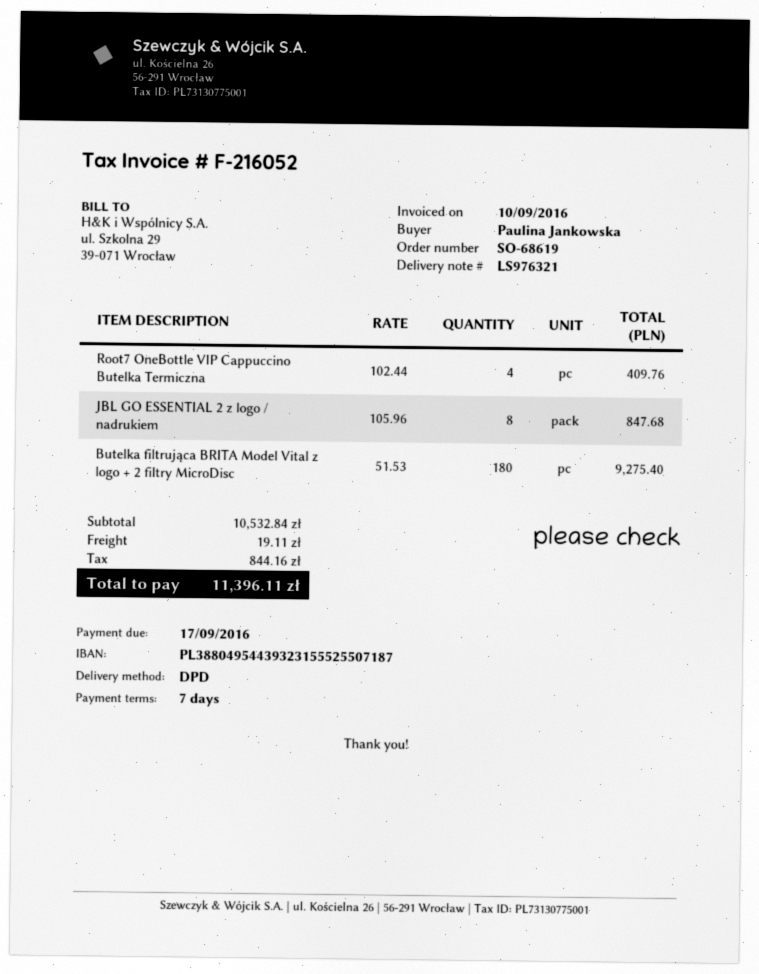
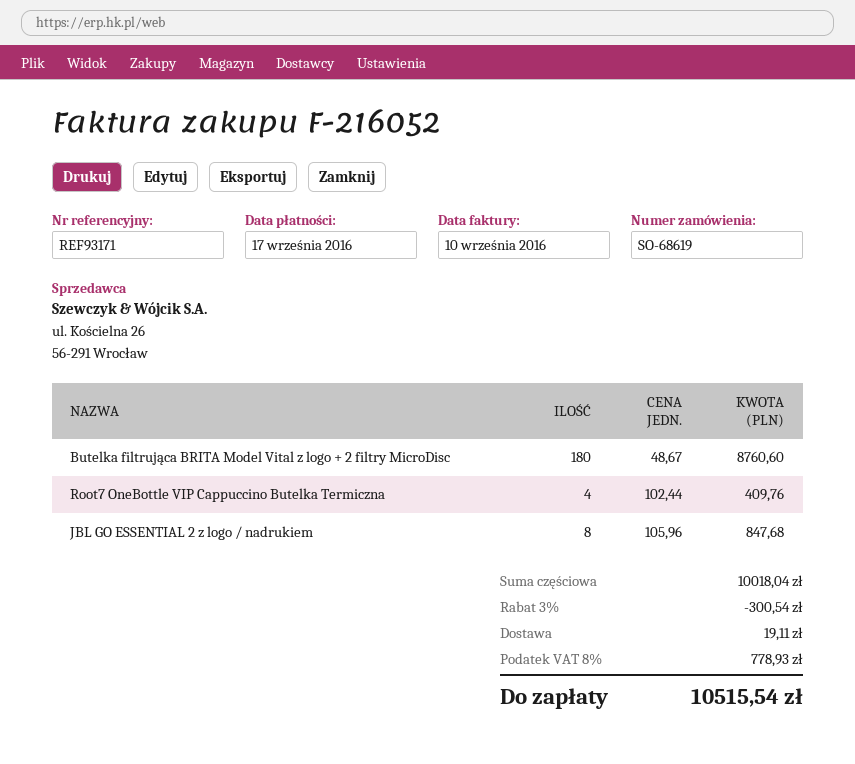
Butelka filtrująca BRITA Model Vital z logo + 2 filtry MicroDisc: 180 x 51.53 = 9275.40 -> 180 x 48.67 = 8760.60
subtotal: 10532.84 -> 10018.04
discount: none -> 3% = 300.54
tax: 844.16 -> 778.93
total: 11396.11 -> 10515.54

